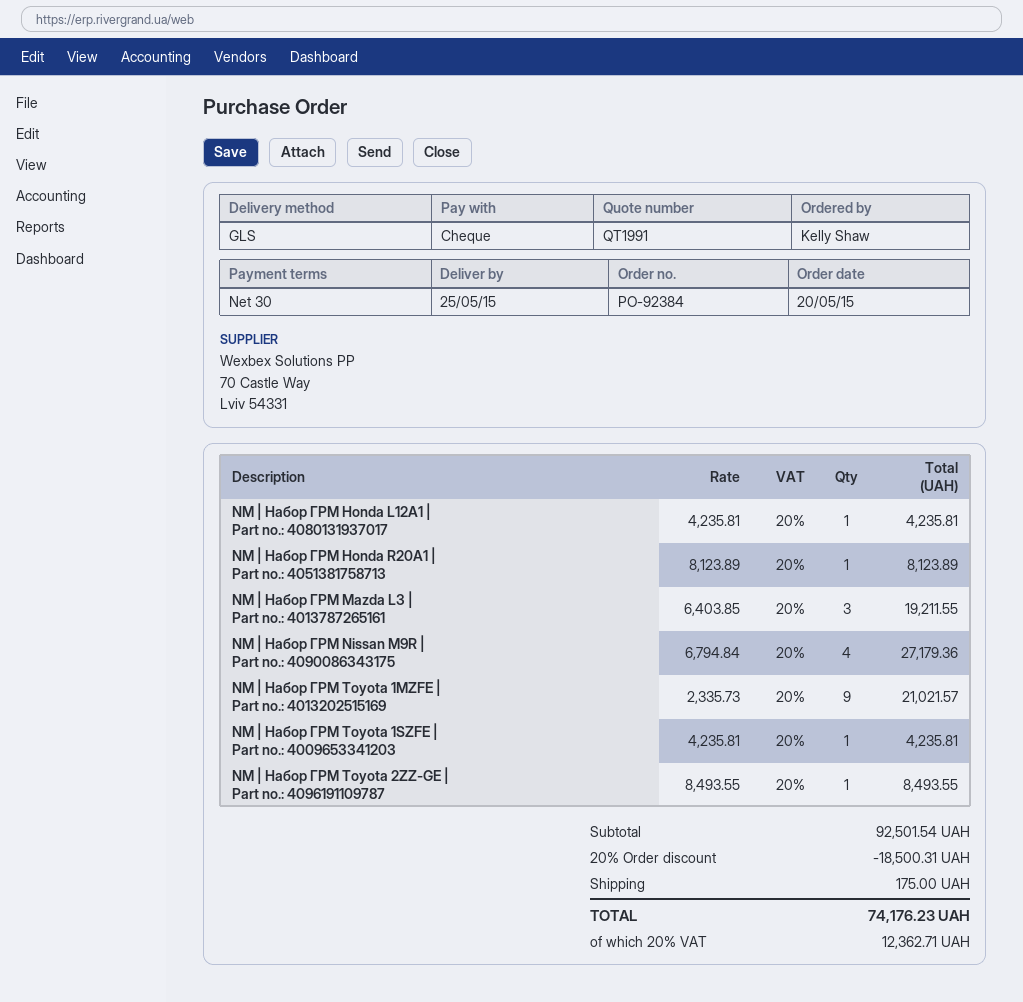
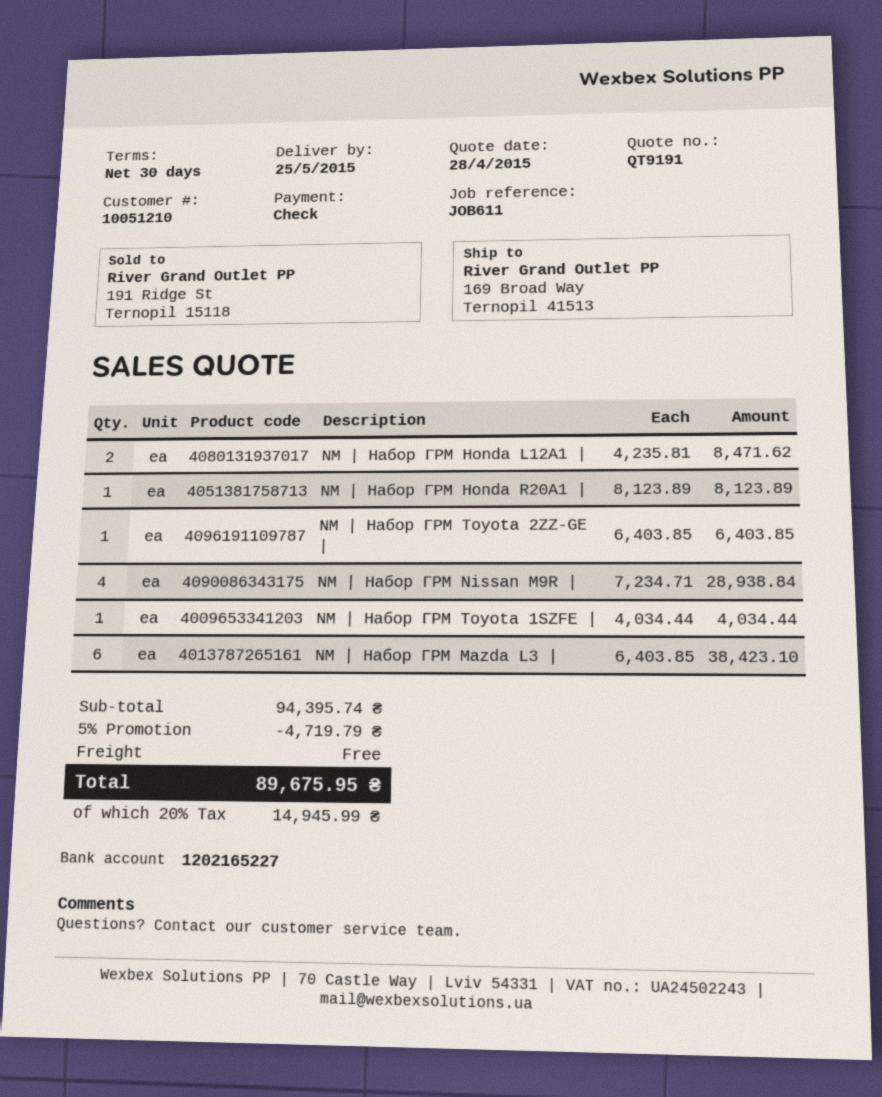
quote number: QT1991 -> QT9191
NM | Набор ГРМ Honda L12A1 |: 1 x 4235.81 = 4235.81 -> 2 x 4235.81 = 8471.62
NM | Набор ГРМ Mazda L3 |: 3 x 6403.85 = 19211.55 -> 6 x 6403.85 = 38423.10
NM | Набор ГРМ Nissan M9R |: 4 x 6794.84 = 27179.36 -> 4 x 7234.71 = 28938.84
NM | Набор ГРМ Toyota 1MZFE |: 9 x 2335.73 = 21021.57 -> none
NM | Набор ГРМ Toyota 1SZFE |: 1 x 4235.81 = 4235.81 -> 1 x 4034.44 = 4034.44
NM | Набор ГРМ Toyota 2ZZ-GE |: 1 x 8493.55 = 8493.55 -> 1 x 6403.85 = 6403.85
subtotal: 92501.54 -> 94395.74
discount: 20% = 18500.31 -> 5% = 4719.79
shipping: 175.00 -> 0.00
tax: 20% = 12362.71 -> 20% = 14945.99
total: 74176.23 -> 89675.95

